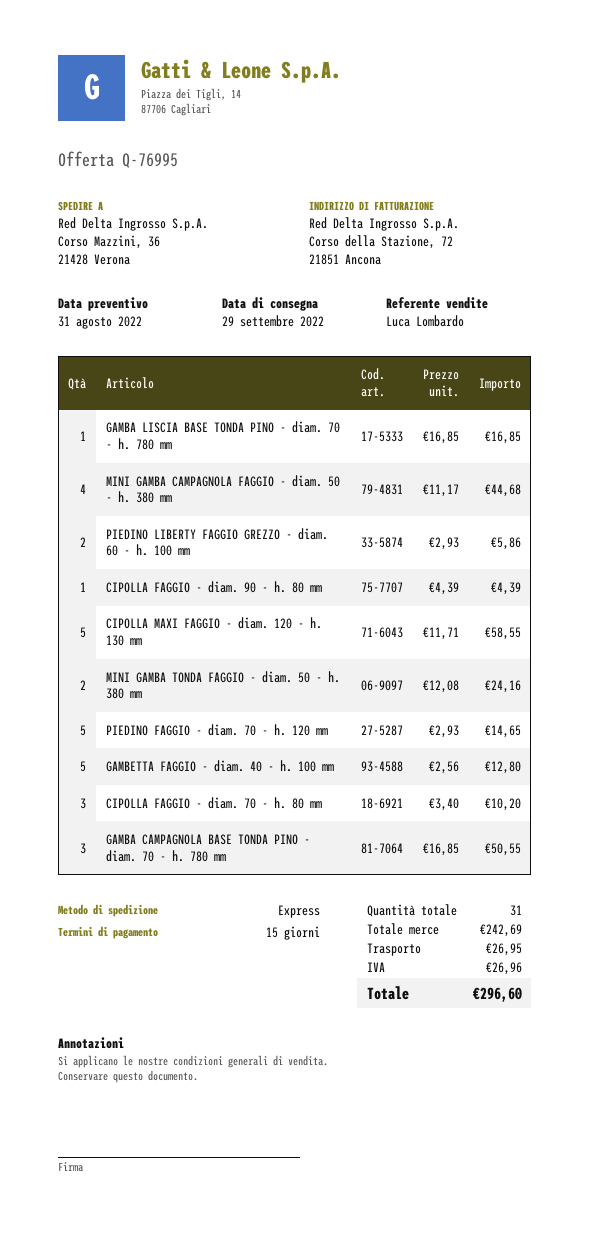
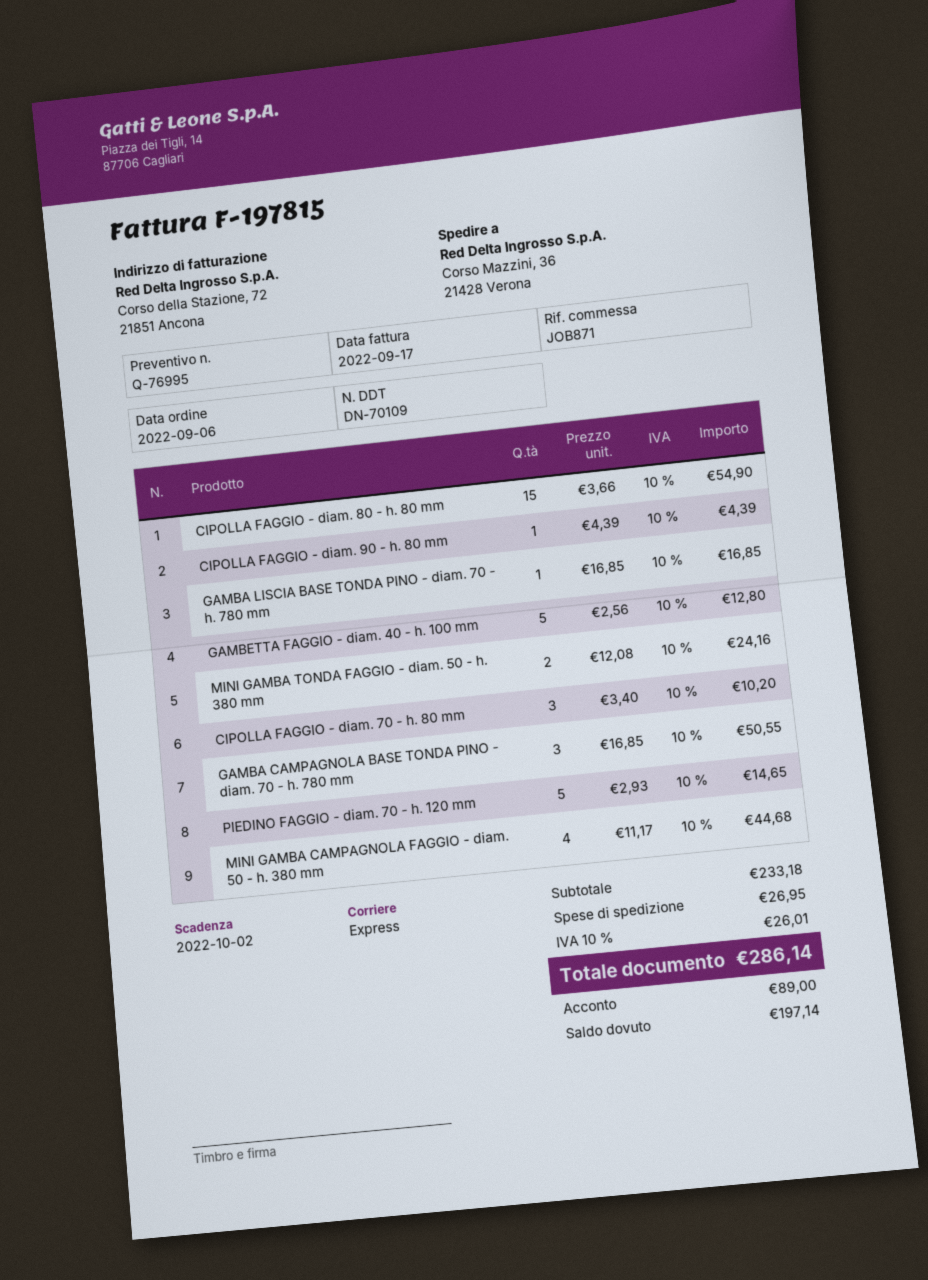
PIEDINO LIBERTY FAGGIO GREZZO - diam. 60 - h. 100 mm: 2 x 2.93 = 5.86 -> none
CIPOLLA MAXI FAGGIO - diam. 120 - h. 130 mm: 5 x 11.71 = 58.55 -> none
CIPOLLA FAGGIO - diam. 80 - h. 80 mm: none -> 15 x 3.66 = 54.90
subtotal: 242.69 -> 233.18
tax: 26.96 -> 26.01
total: 296.60 -> 286.14

